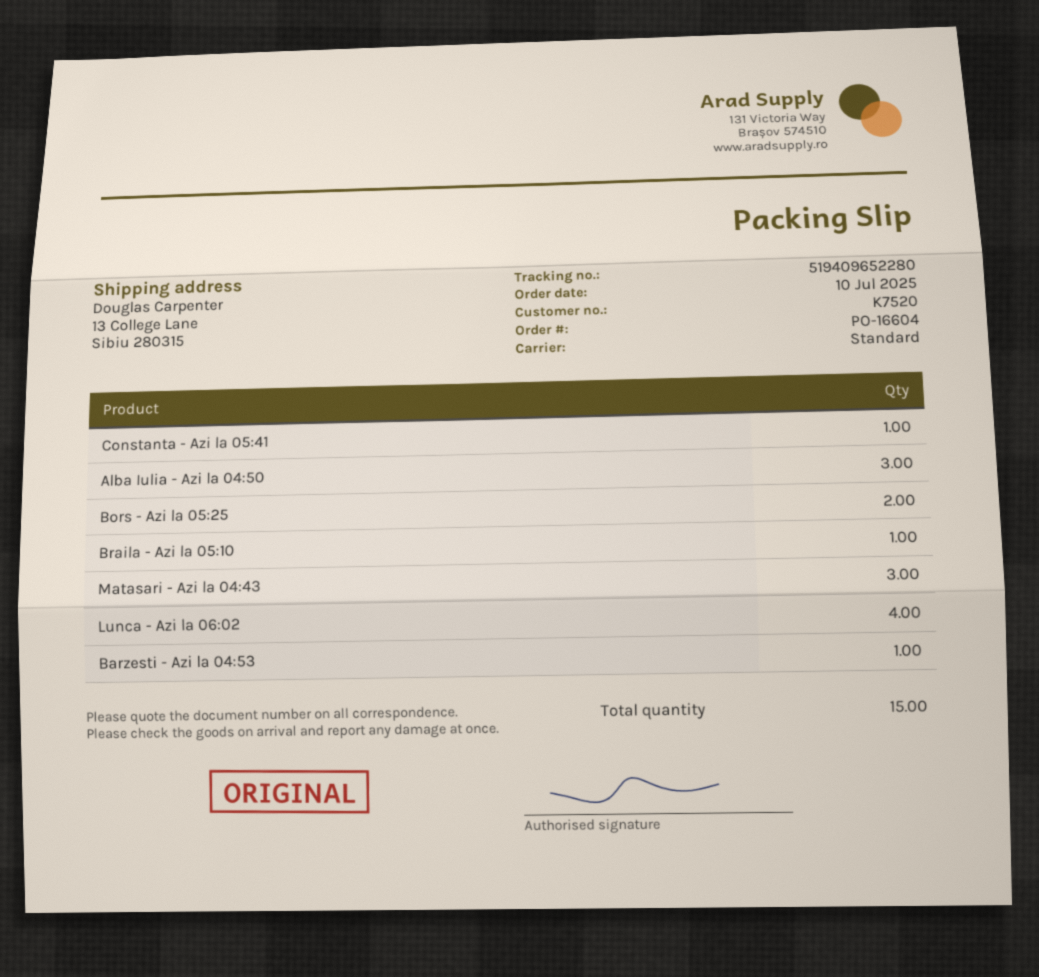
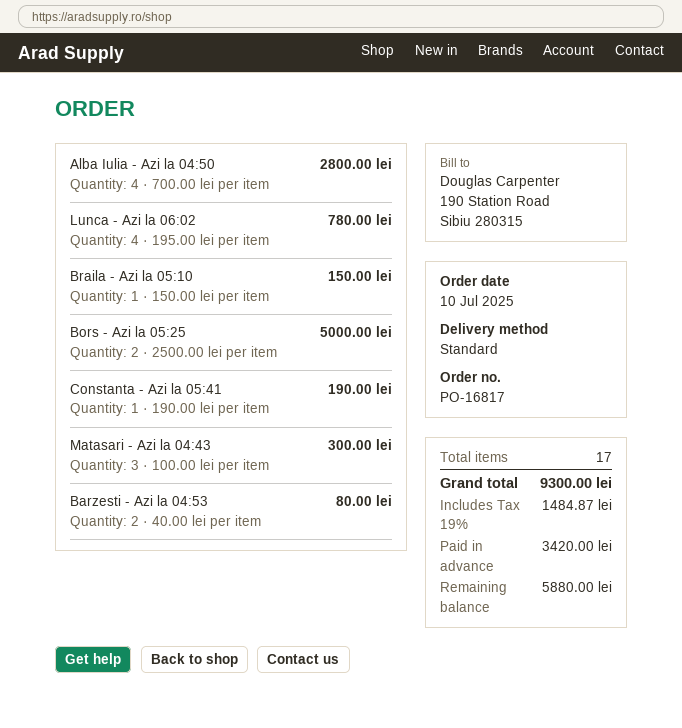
order number: PO-16604 -> PO-16817
Alba Iulia - Azi la 04:50: 3 -> 4
Barzesti - Azi la 04:53: 1 -> 2
total quantity: 15 -> 17

